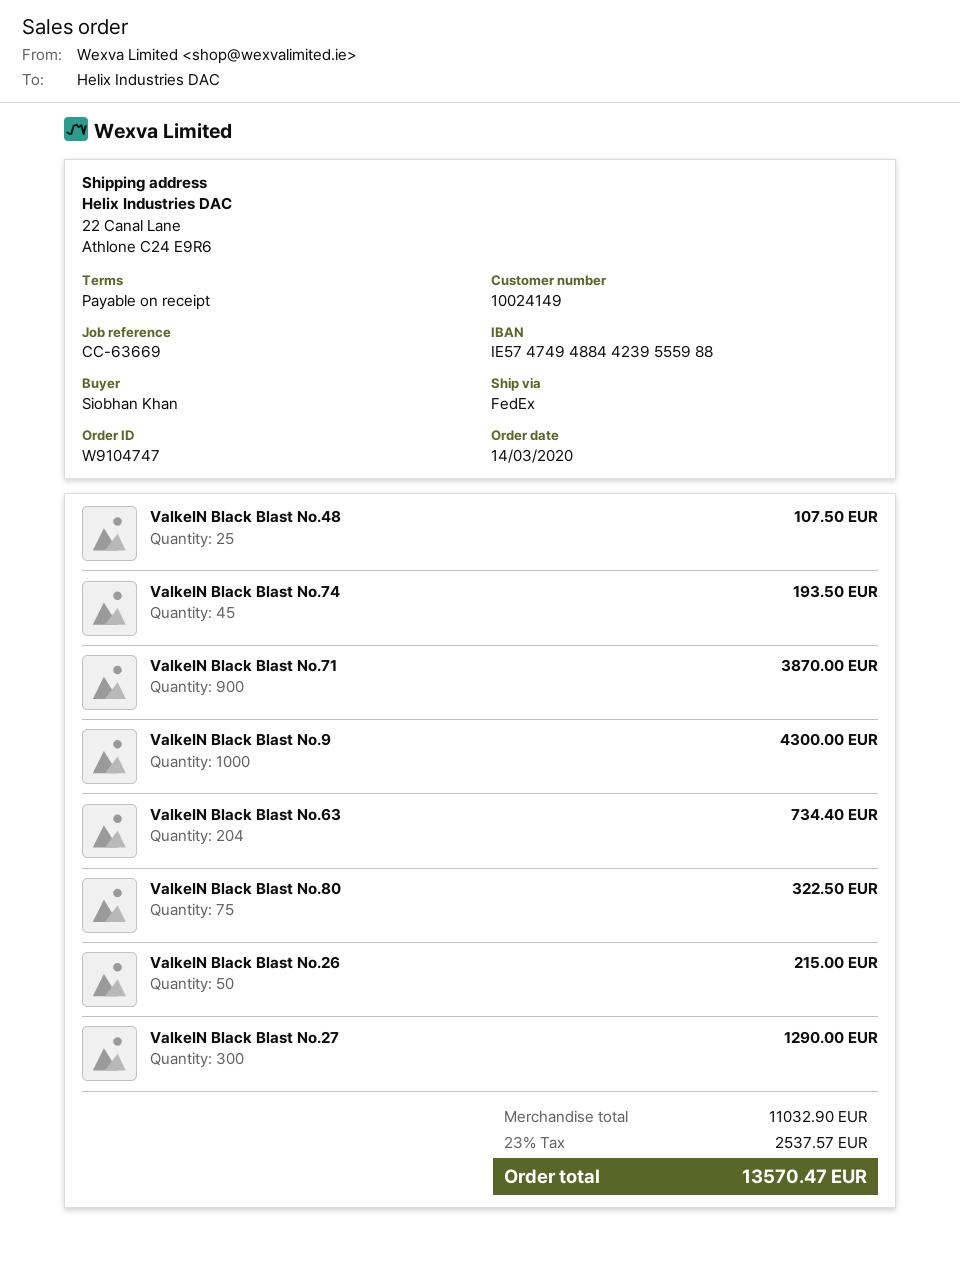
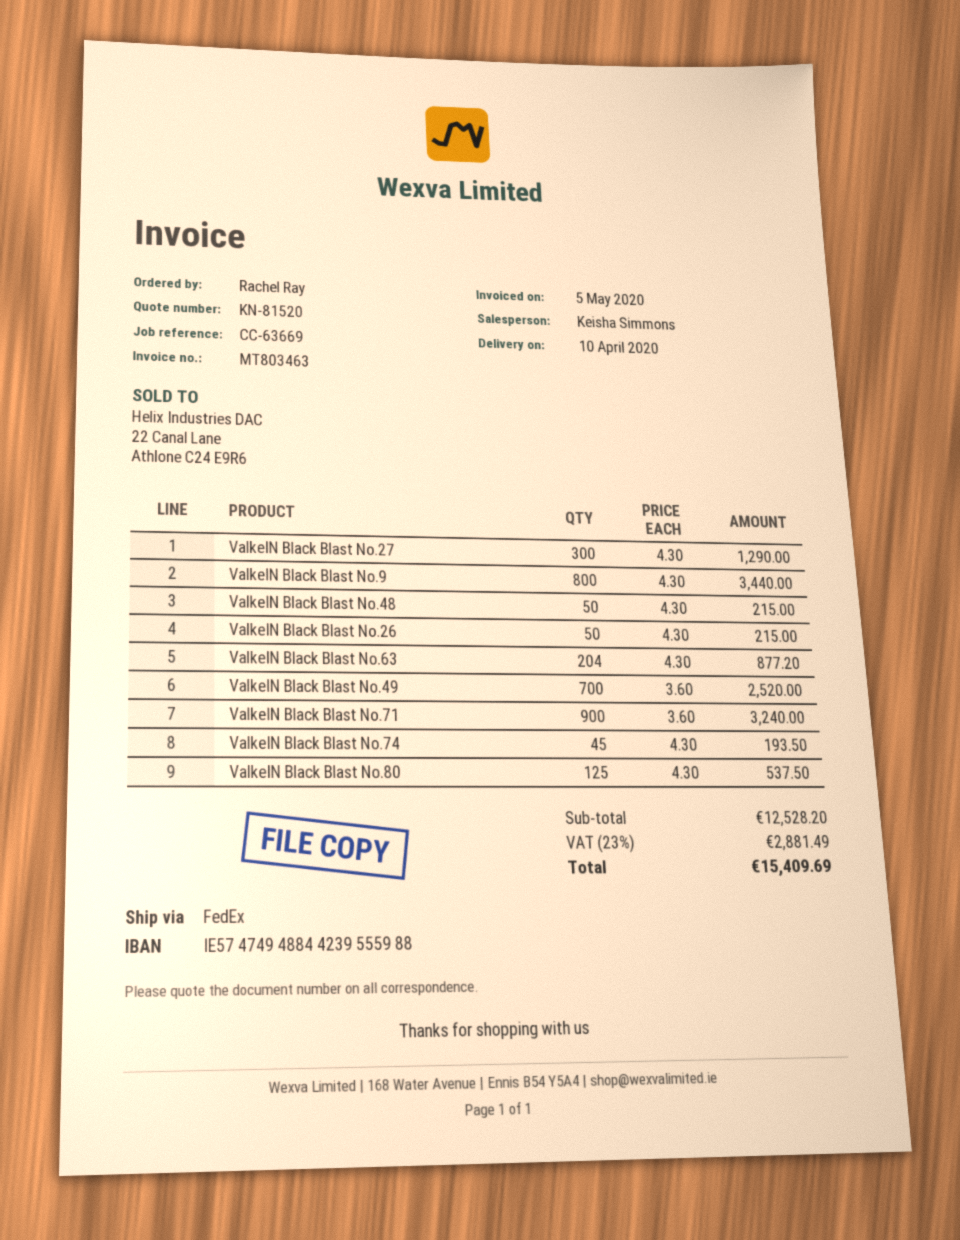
ordered by: Siobhan Khan -> Rachel Ray
ValkeIN Black Blast No.48: 25 for 107.50 -> 50 for 215.00
ValkeIN Black Blast No.71: 900 for 3870.00 -> 900 for 3240.00
ValkeIN Black Blast No.9: 1000 for 4300.00 -> 800 for 3440.00
ValkeIN Black Blast No.63: 204 for 734.40 -> 204 for 877.20
ValkeIN Black Blast No.80: 75 for 322.50 -> 125 for 537.50
ValkeIN Black Blast No.49: none -> 700 for 2520.00
subtotal: 11032.90 -> 12528.20
tax: 23% = 2537.57 -> 23% = 2881.49
total: 13570.47 -> 15409.69

